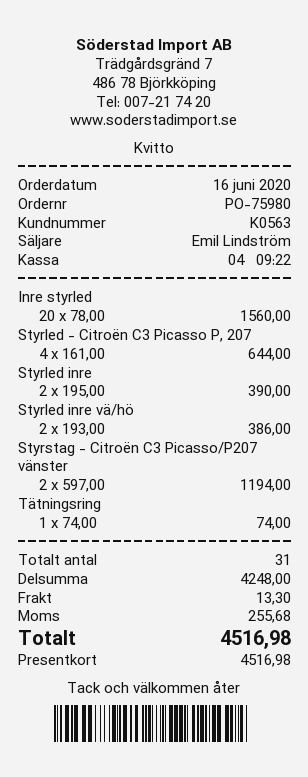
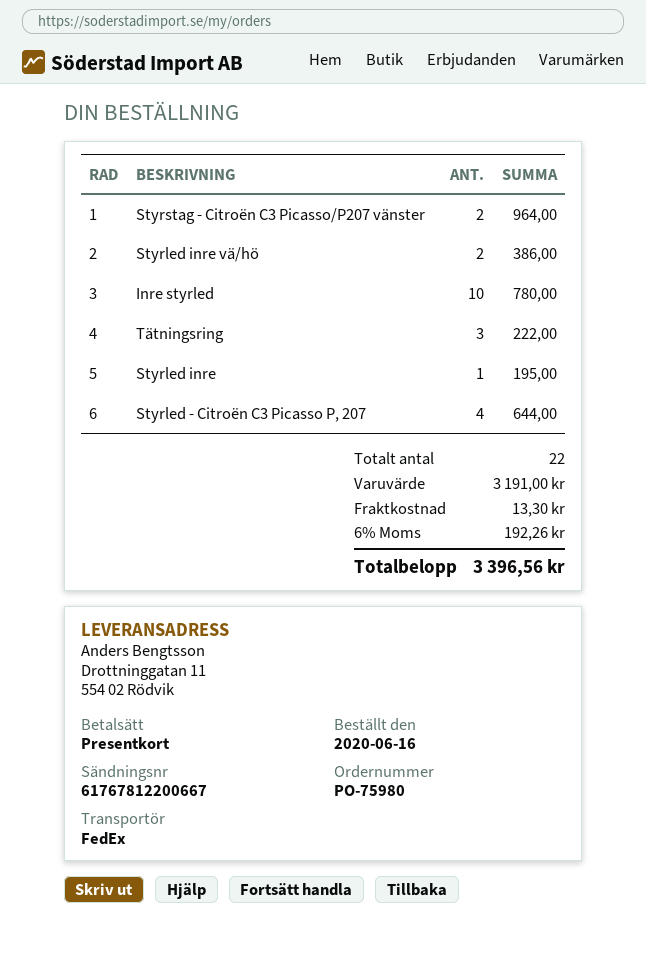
Inre styrled: 20 for 1560.00 -> 10 for 780.00
Styrled inre: 2 for 390.00 -> 1 for 195.00
Styrstag - Citroën C3 Picasso/P207 vänster: 2 for 1194.00 -> 2 for 964.00
Tätningsring: 1 for 74.00 -> 3 for 222.00
total quantity: 31 -> 22
subtotal: 4248.00 -> 3191.00
tax: 255.68 -> 192.26
total: 4516.98 -> 3396.56

